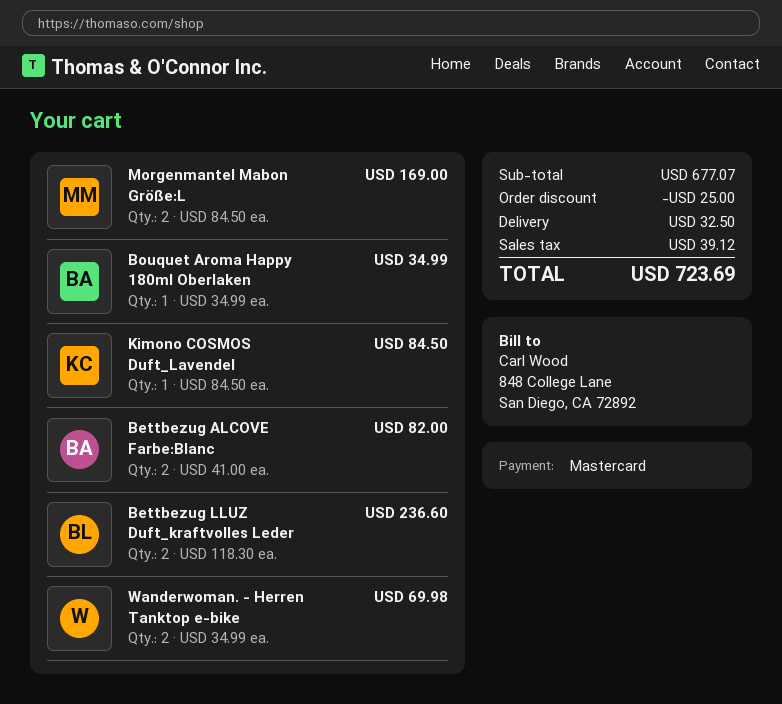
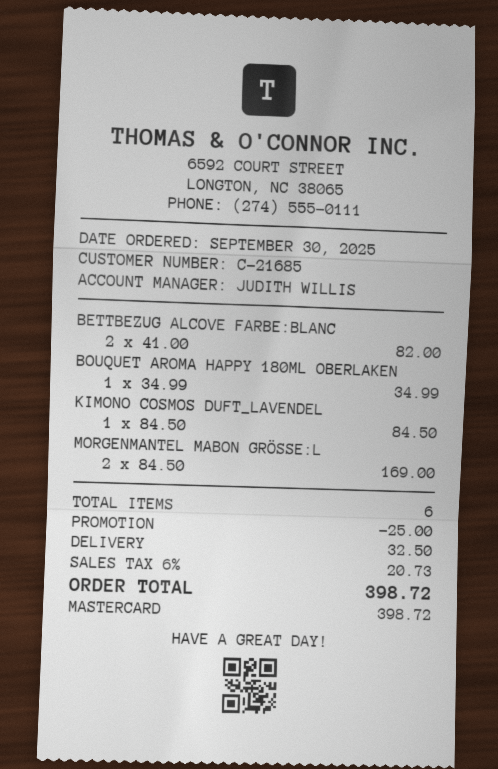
Bettbezug LLUZ Duft_kraftvolles Leder: 2 x 118.30 = 236.60 -> none
Wanderwoman. - Herren Tanktop e-bike: 2 x 34.99 = 69.98 -> none
tax: 39.12 -> 20.73
total: 723.69 -> 398.72

